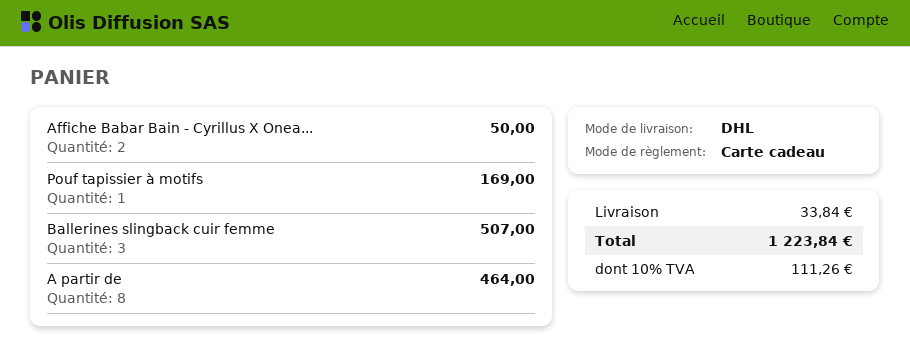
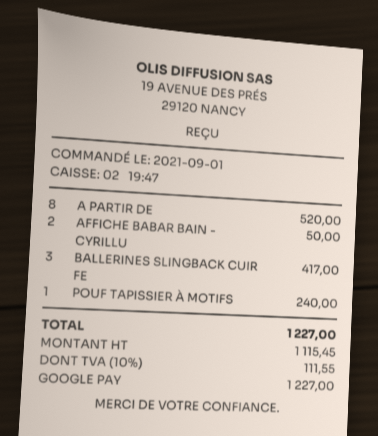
payment method: gift card -> Google Pay
Pouf tapissier à motifs: 1 for 169.00 -> 1 for 240.00
Ballerines slingback cuir femme: 3 for 507.00 -> 3 for 417.00
A partir de: 8 for 464.00 -> 8 for 520.00
shipping: 33.84 -> none
tax: 10% = 111.26 -> 10% = 111.55
total: 1223.84 -> 1227.00

